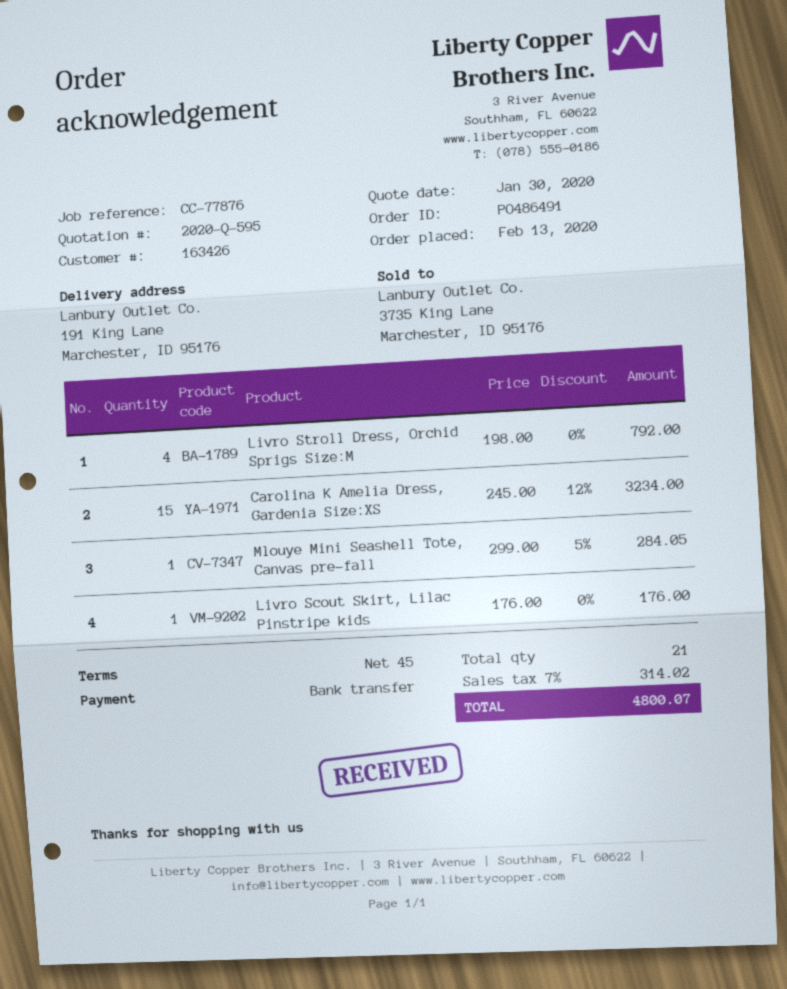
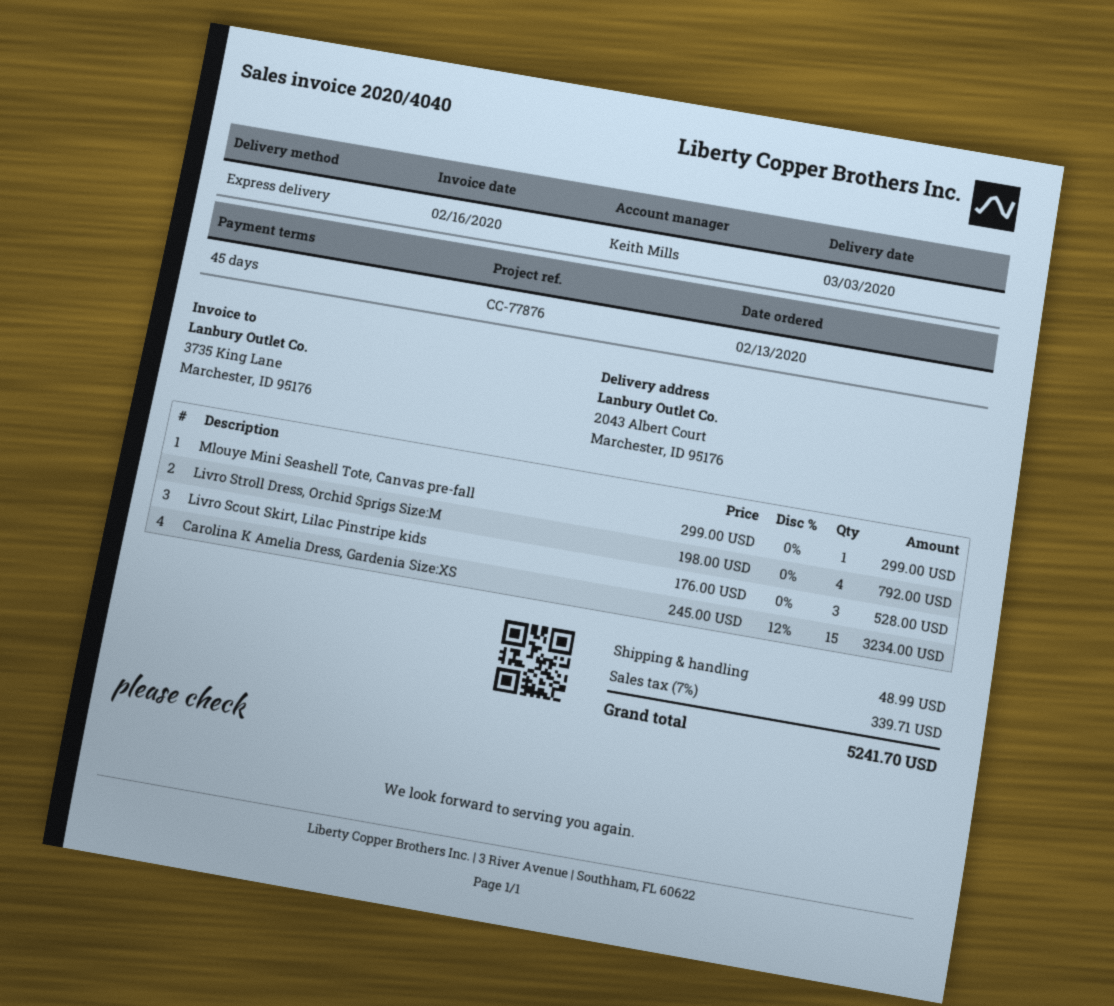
ship to: 191 King Lane, Marchester, ID 95176 -> 2043 Albert Court, Marchester, ID 95176
Mlouye Mini Seashell Tote, Canvas pre-fall: 1 x 299.00 - 5% = 284.05 -> 1 x 299.00 = 299.00
Livro Scout Skirt, Lilac Pinstripe kids: 1 x 176.00 = 176.00 -> 3 x 176.00 = 528.00
shipping: none -> 48.99
tax: 7% = 314.02 -> 7% = 339.71
total: 4800.07 -> 5241.70

